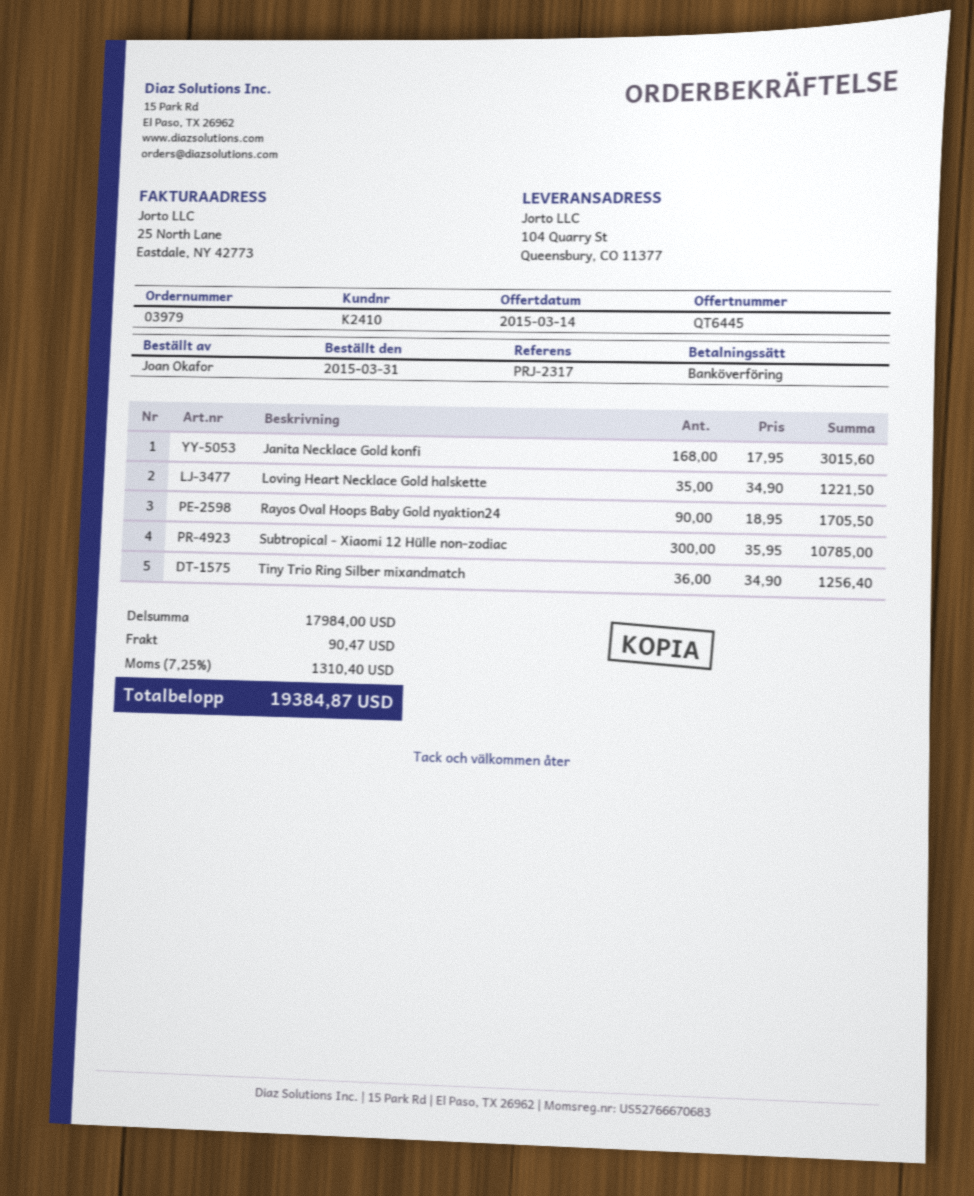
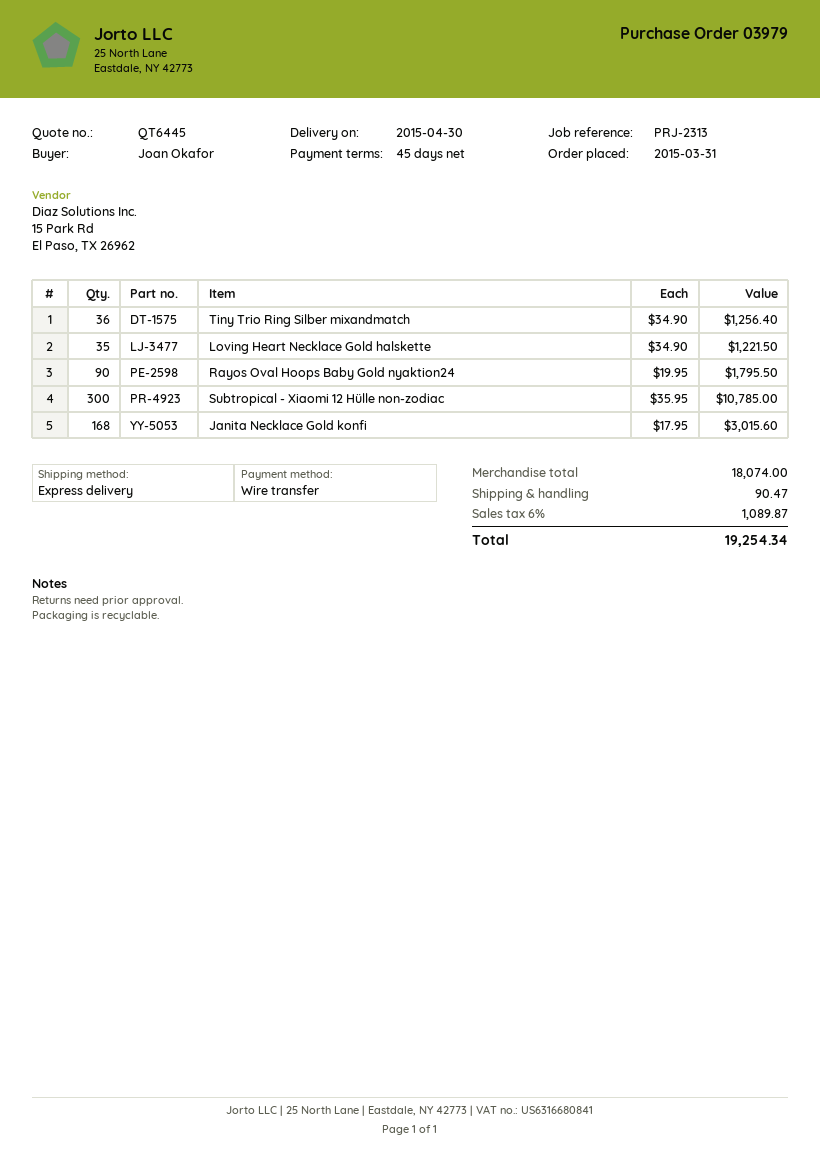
reference: PRJ-2317 -> PRJ-2313
Rayos Oval Hoops Baby Gold nyaktion24: 90 x 18.95 = 1705.50 -> 90 x 19.95 = 1795.50
subtotal: 17984.00 -> 18074.00
tax: 7.25% = 1310.40 -> 6% = 1089.87
total: 19384.87 -> 19254.34

